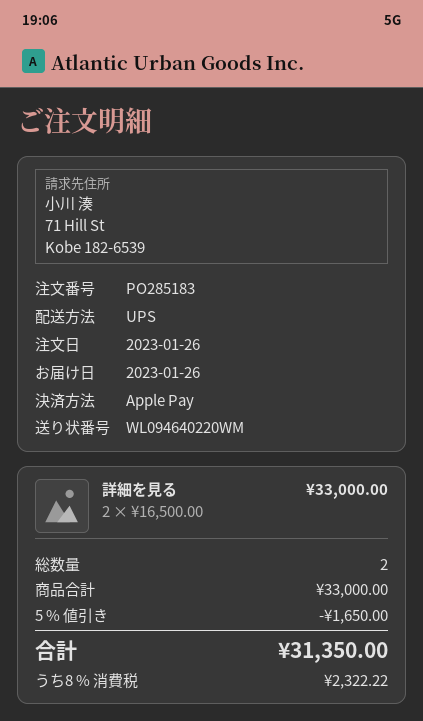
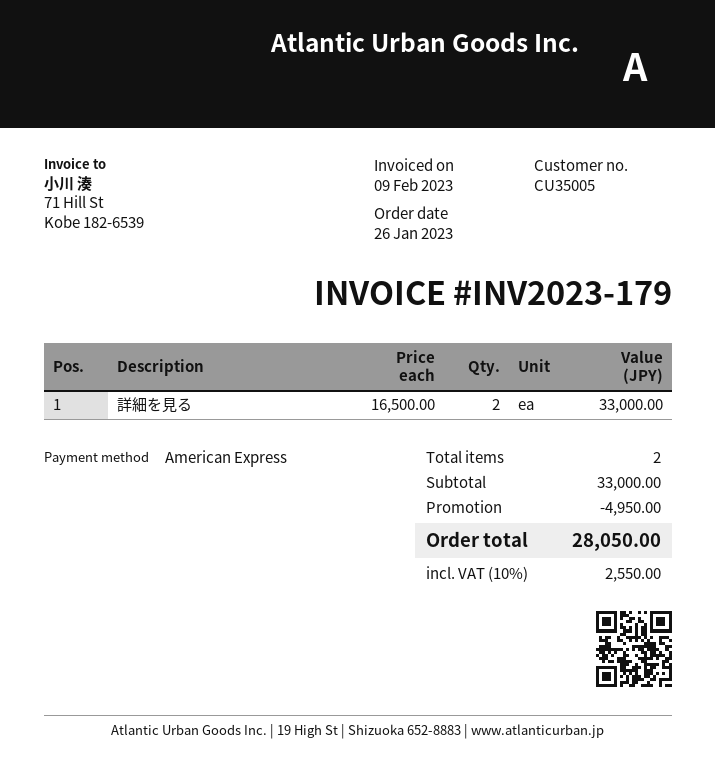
payment method: Apple Pay -> American Express
discount: 1650.00 -> 4950.00
tax: 8% = 2322.22 -> 10% = 2550.00
total: 31350.00 -> 28050.00

